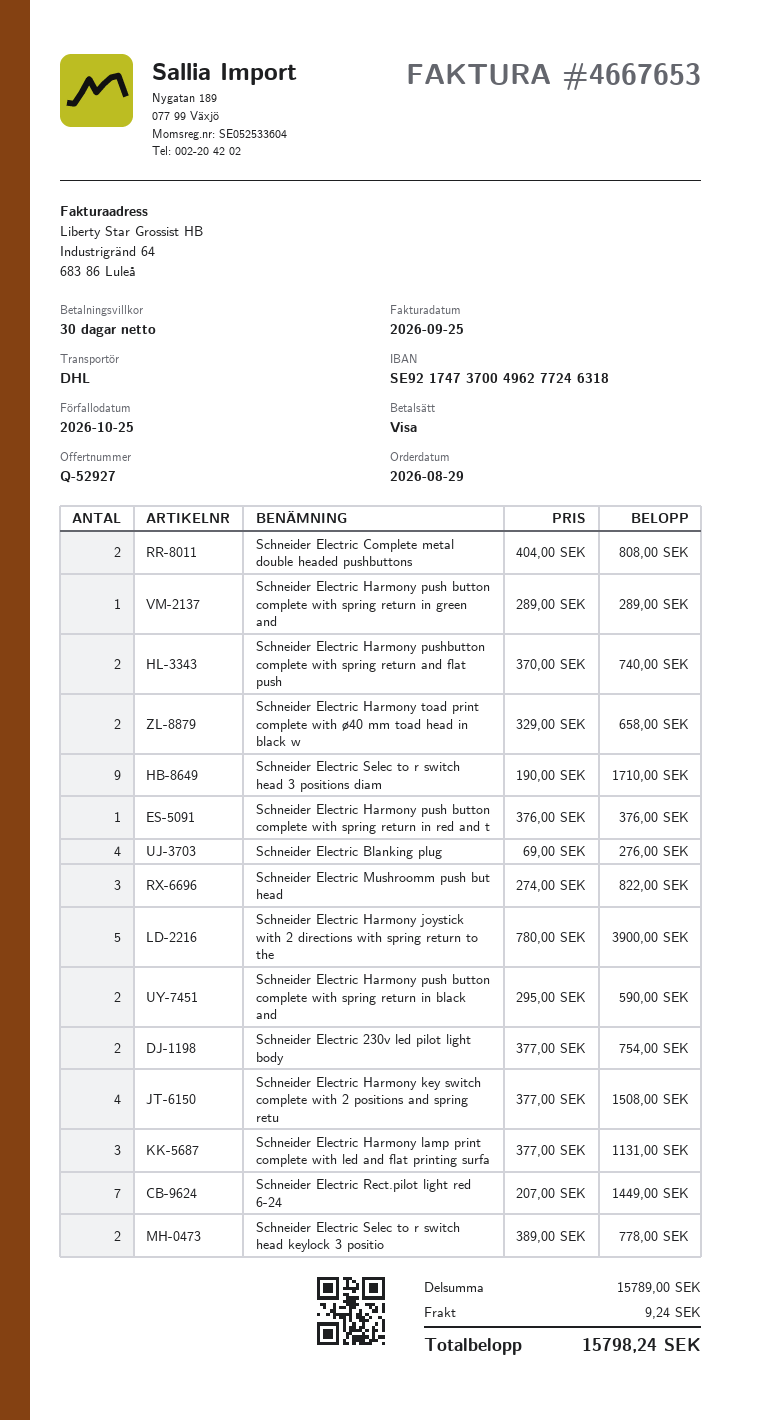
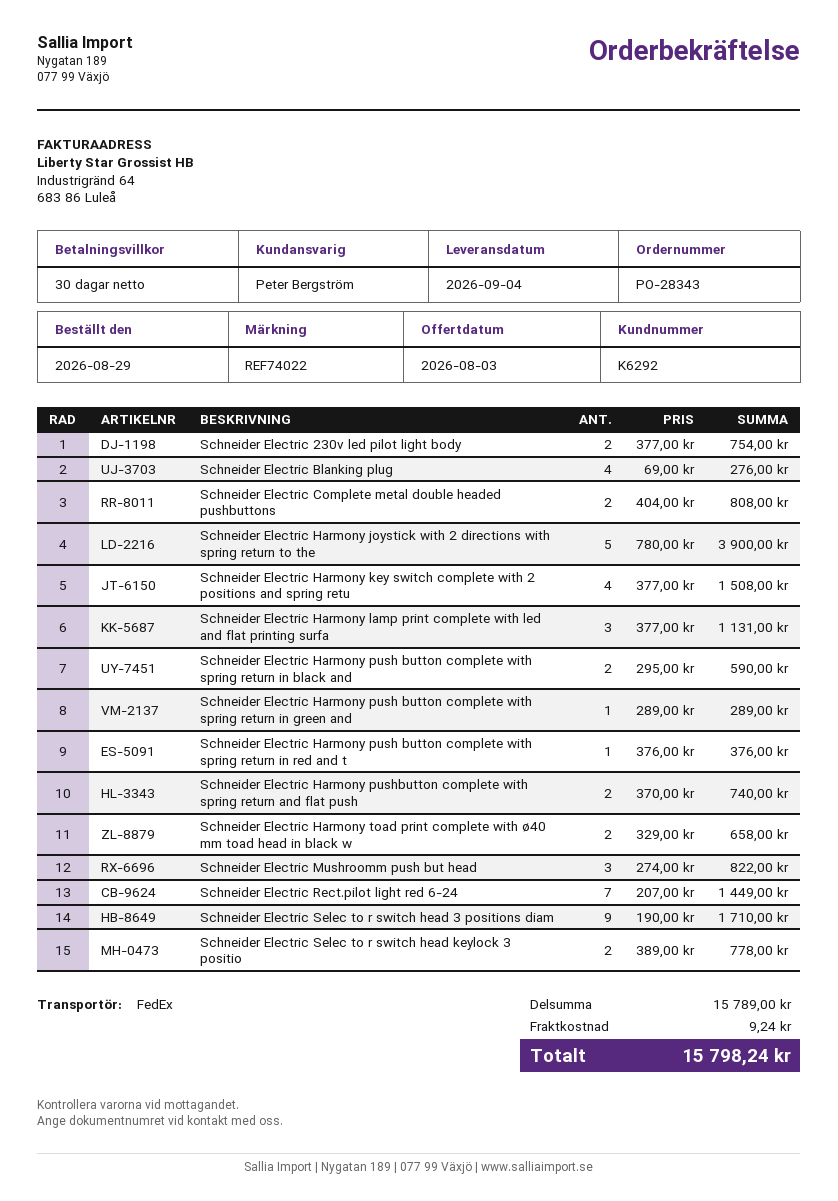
shipping method: DHL -> FedEx

